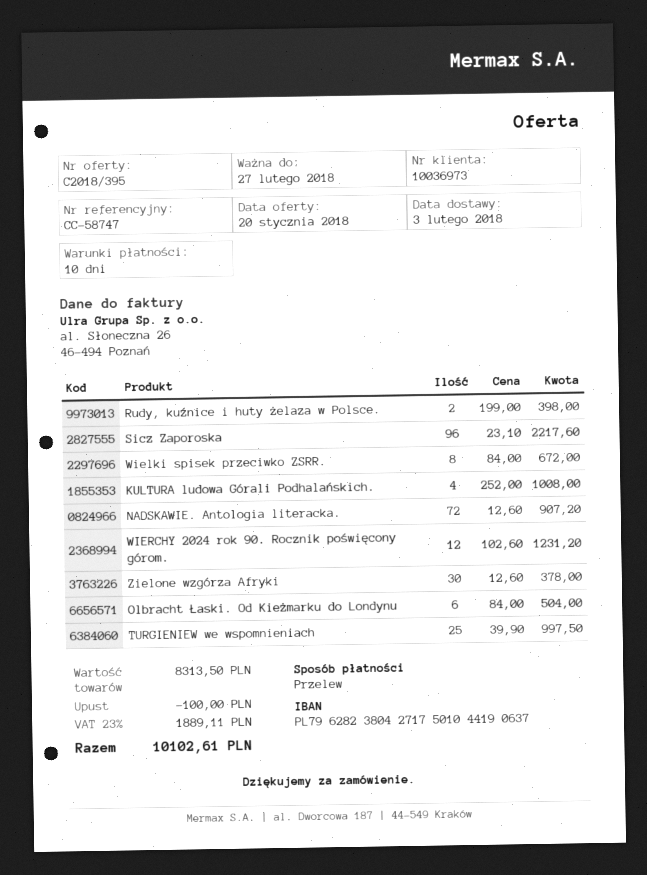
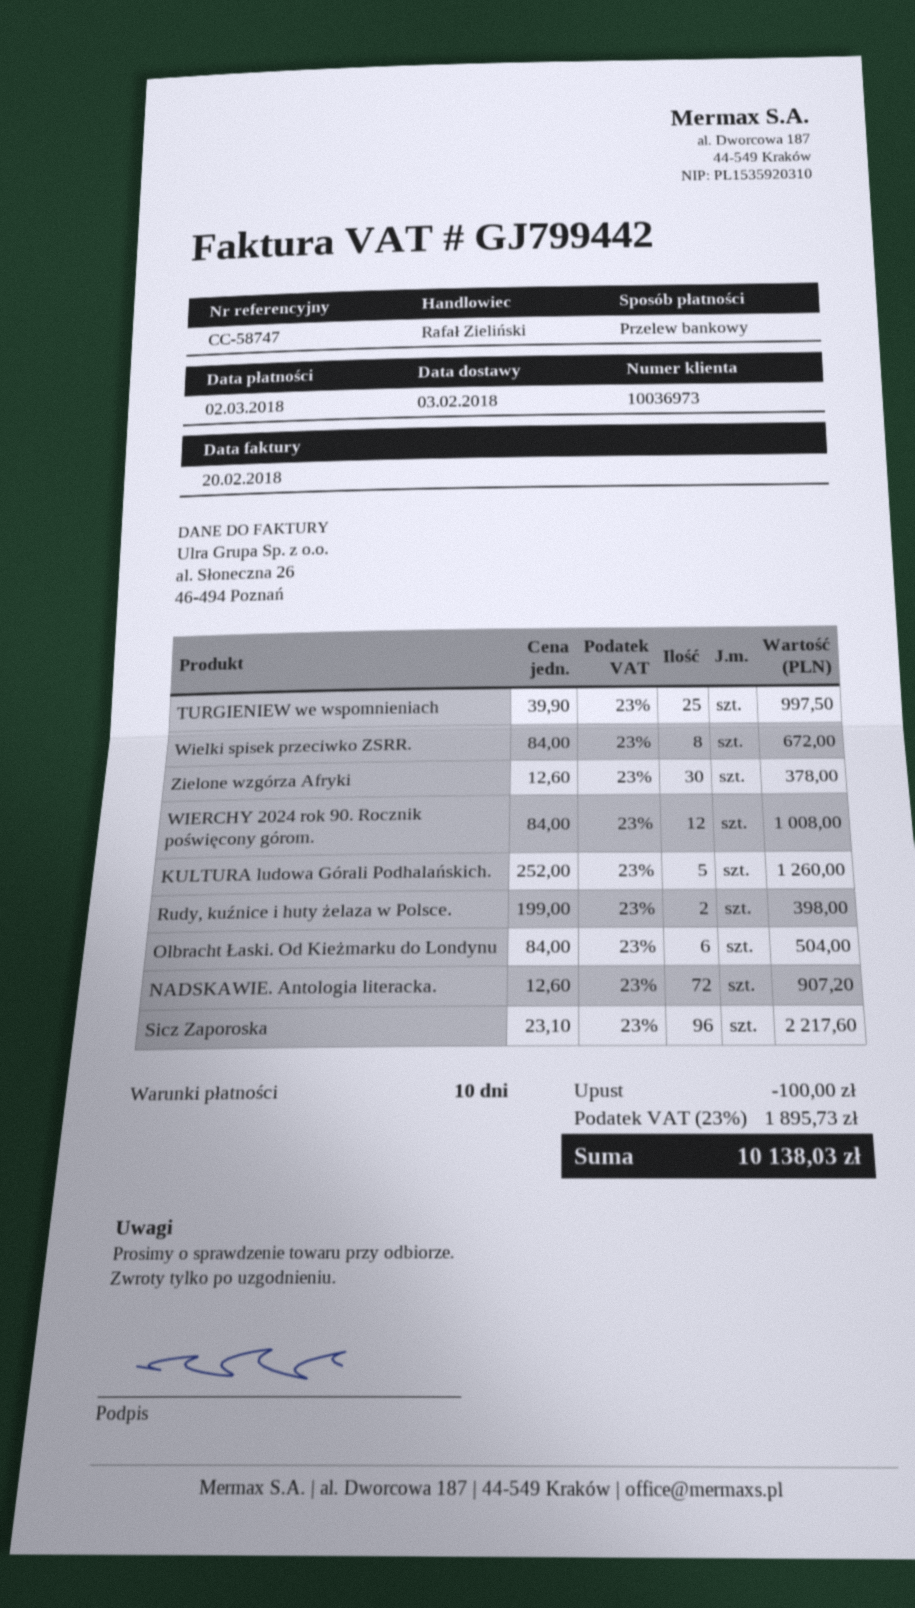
KULTURA ludowa Górali Podhalańskich.: 4 x 252.00 = 1008.00 -> 5 x 252.00 = 1260.00
WIERCHY 2024 rok 90. Rocznik poświęcony górom.: 12 x 102.60 = 1231.20 -> 12 x 84.00 = 1008.00
tax: 23% = 1889.11 -> 23% = 1895.73
total: 10102.61 -> 10138.03

